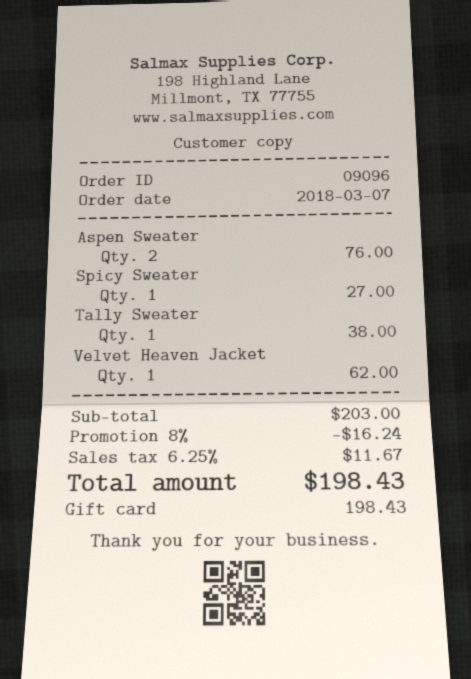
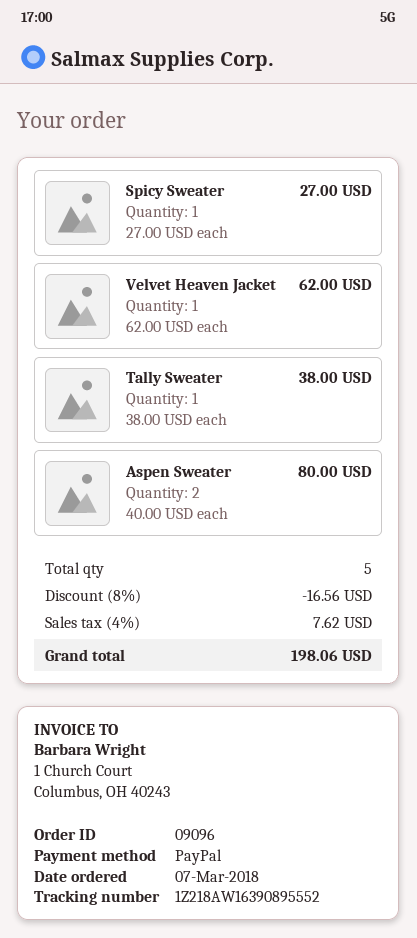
payment method: gift card -> PayPal
Aspen Sweater: 2 for 76.00 -> 2 for 80.00
discount: 8% = 16.24 -> 8% = 16.56
tax: 6.25% = 11.67 -> 4% = 7.62
total: 198.43 -> 198.06

